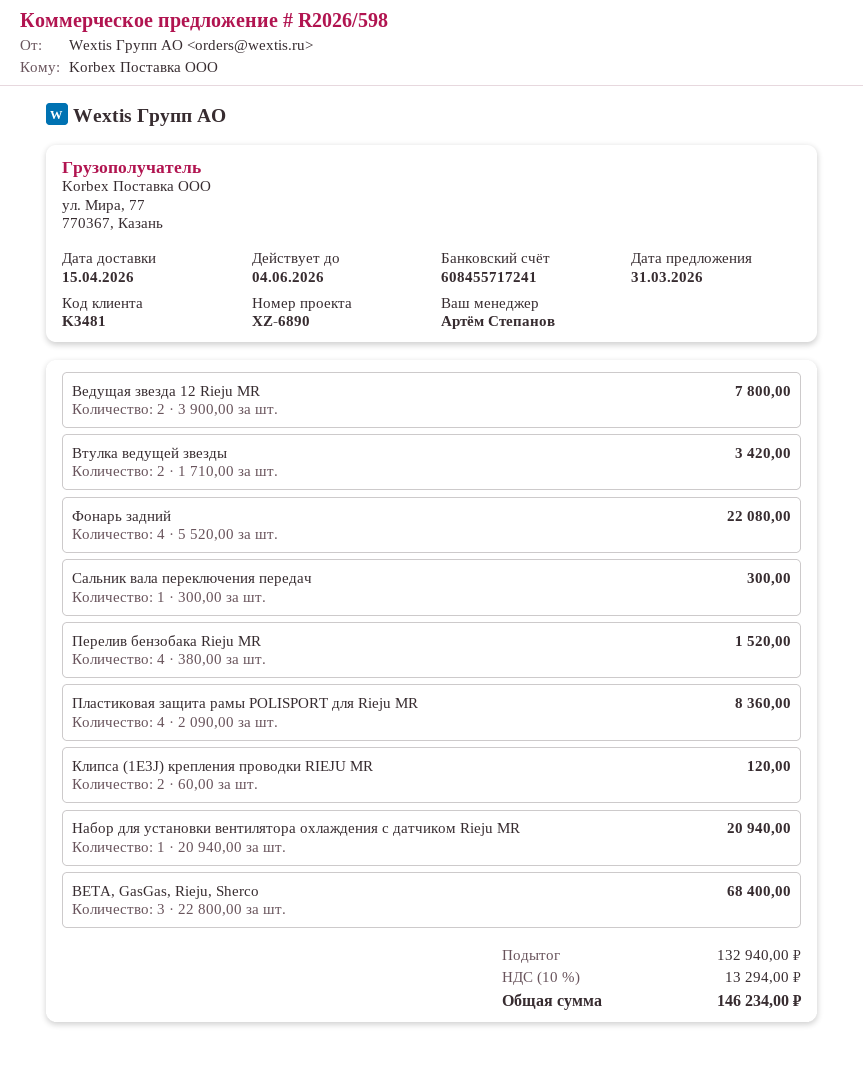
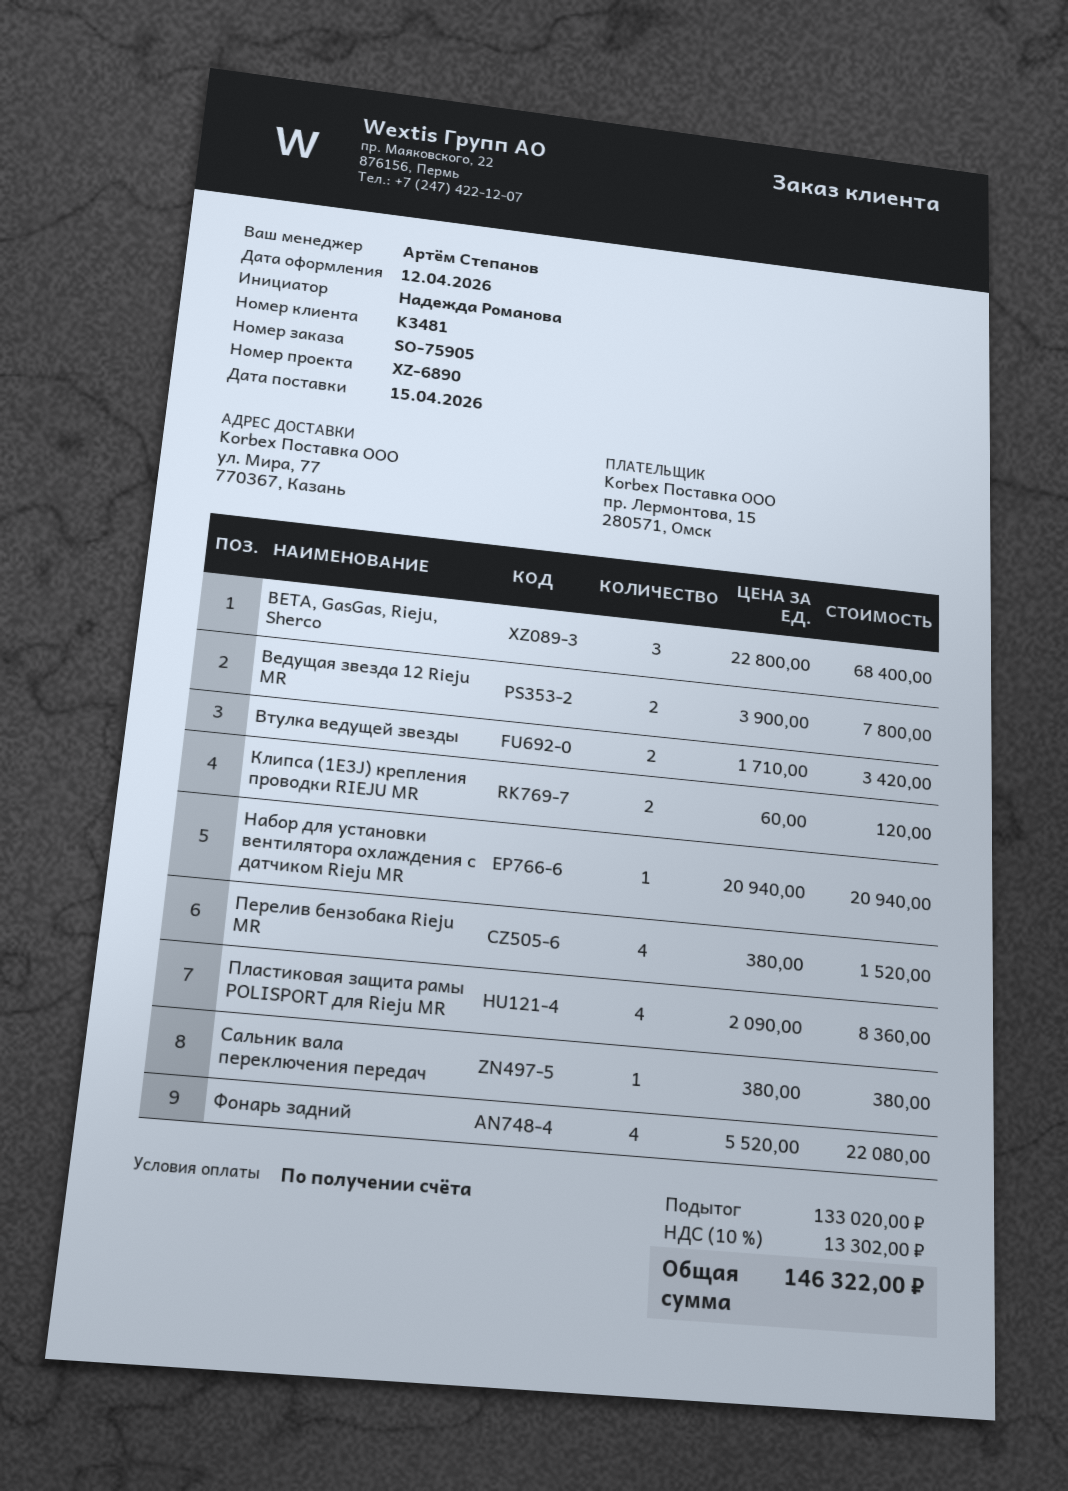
Сальник вала переключения передач: 1 x 300.00 = 300.00 -> 1 x 380.00 = 380.00
subtotal: 132940.00 -> 133020.00
tax: 10% = 13294.00 -> 10% = 13302.00
total: 146234.00 -> 146322.00

